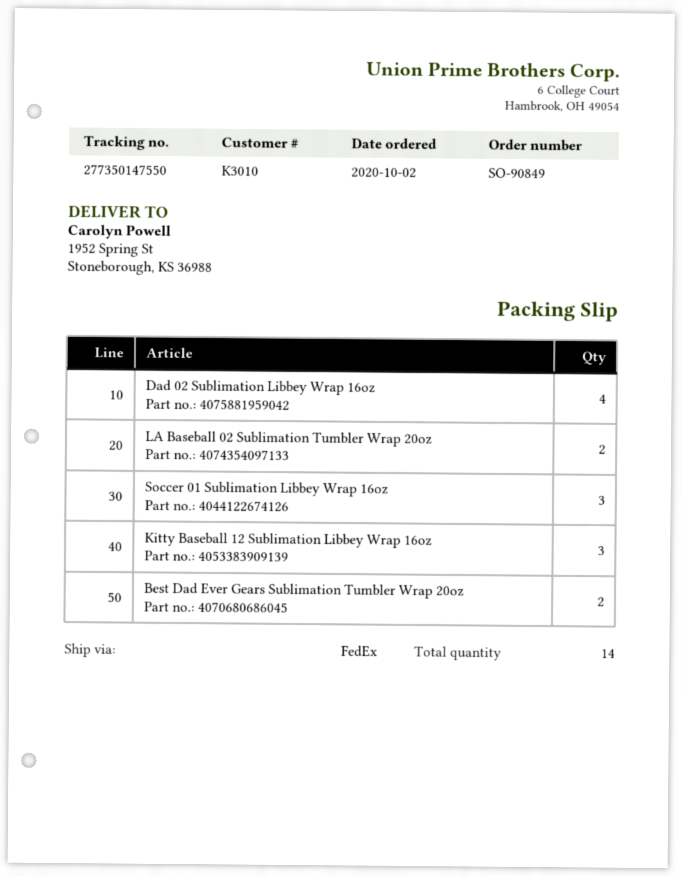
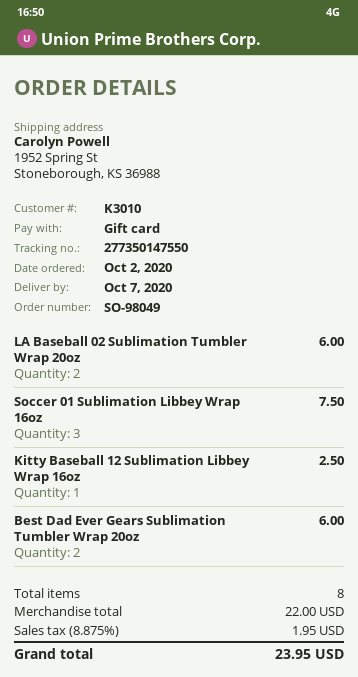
order number: SO-90849 -> SO-98049
Dad 02 Sublimation Libbey Wrap 16oz: 4 -> none
Kitty Baseball 12 Sublimation Libbey Wrap 16oz: 3 -> 1
total quantity: 14 -> 8

